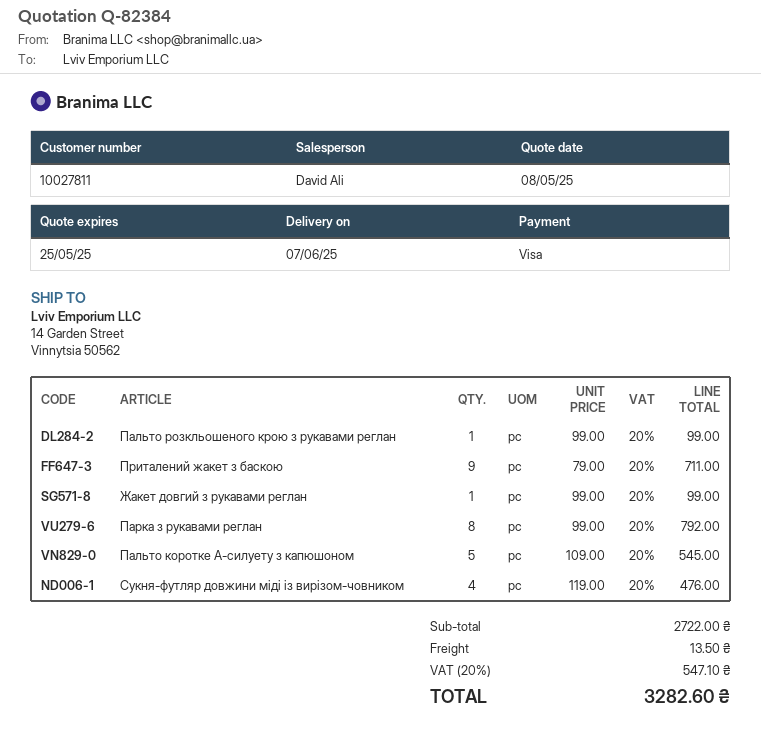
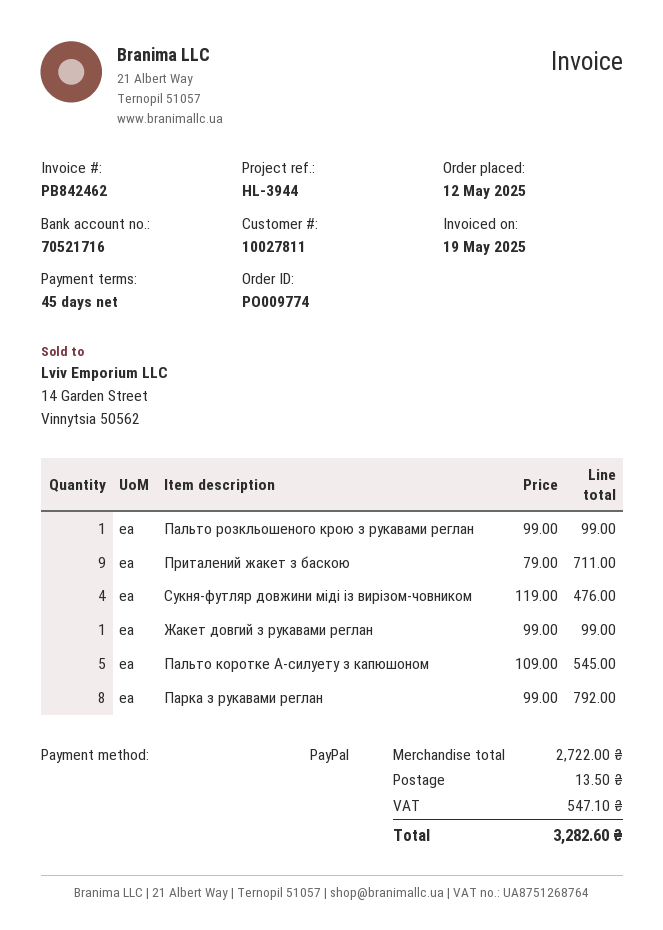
payment method: Visa -> PayPal

